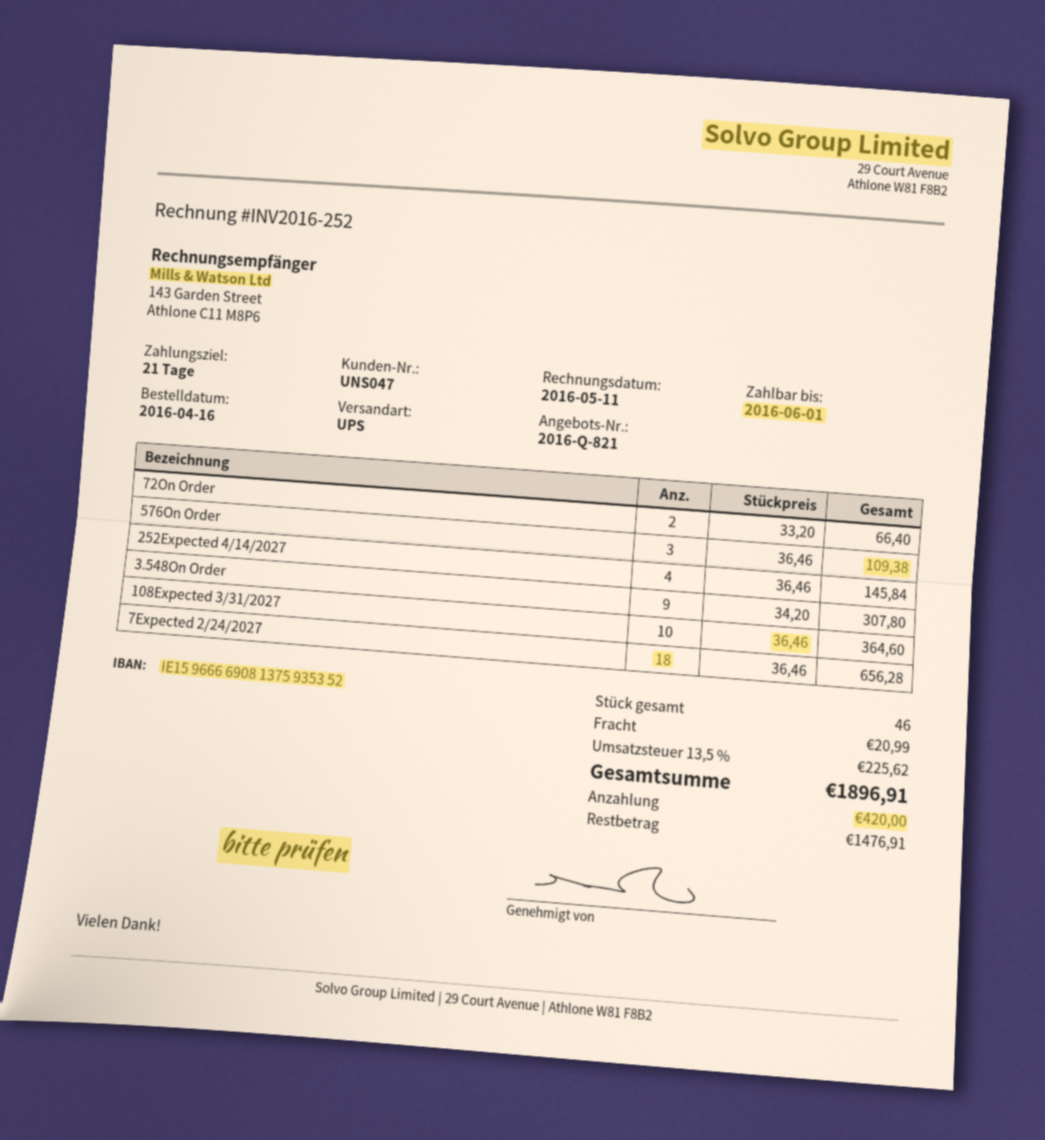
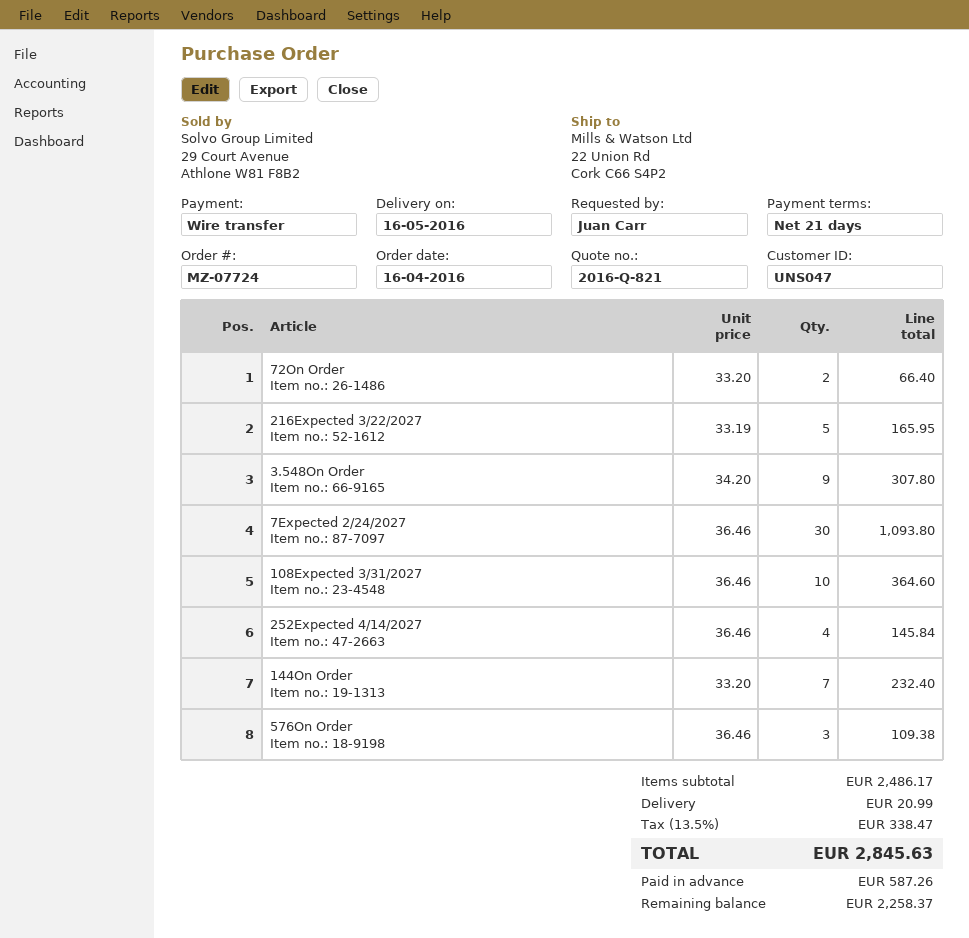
7Expected 2/24/2027: 18 x 36.46 = 656.28 -> 30 x 36.46 = 1093.80
216Expected 3/22/2027: none -> 5 x 33.19 = 165.95
144On Order: none -> 7 x 33.20 = 232.40
tax: 13.5% = 225.62 -> 13.5% = 338.47
total: 1896.91 -> 2845.63
deposit: 420.00 -> 587.26
balance: 1476.91 -> 2258.37

